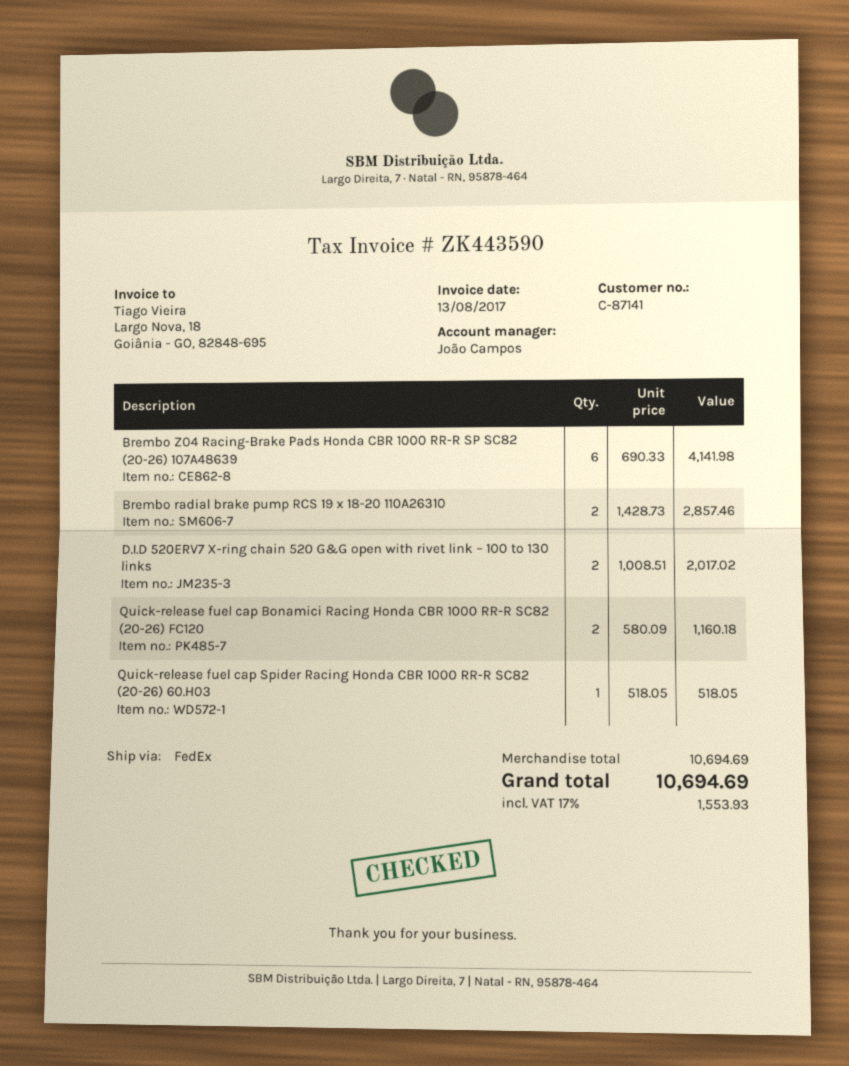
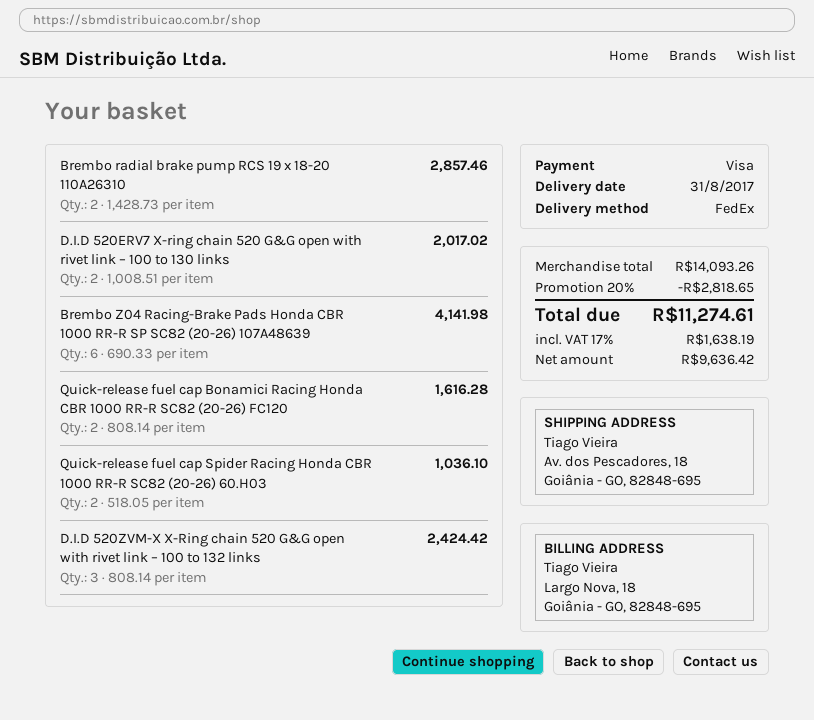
Quick-release fuel cap Bonamici Racing Honda CBR 1000 RR-R SC82 (20-26) FC120: 2 x 580.09 = 1160.18 -> 2 x 808.14 = 1616.28
Quick-release fuel cap Spider Racing Honda CBR 1000 RR-R SC82 (20-26) 60.H03: 1 x 518.05 = 518.05 -> 2 x 518.05 = 1036.10
D.I.D 520ZVM-X X-Ring chain 520 G&G open with rivet link – 100 to 132 links: none -> 3 x 808.14 = 2424.42
subtotal: 10694.69 -> 14093.26
discount: none -> 20% = 2818.65
tax: 17% = 1553.93 -> 17% = 1638.19
total: 10694.69 -> 11274.61

